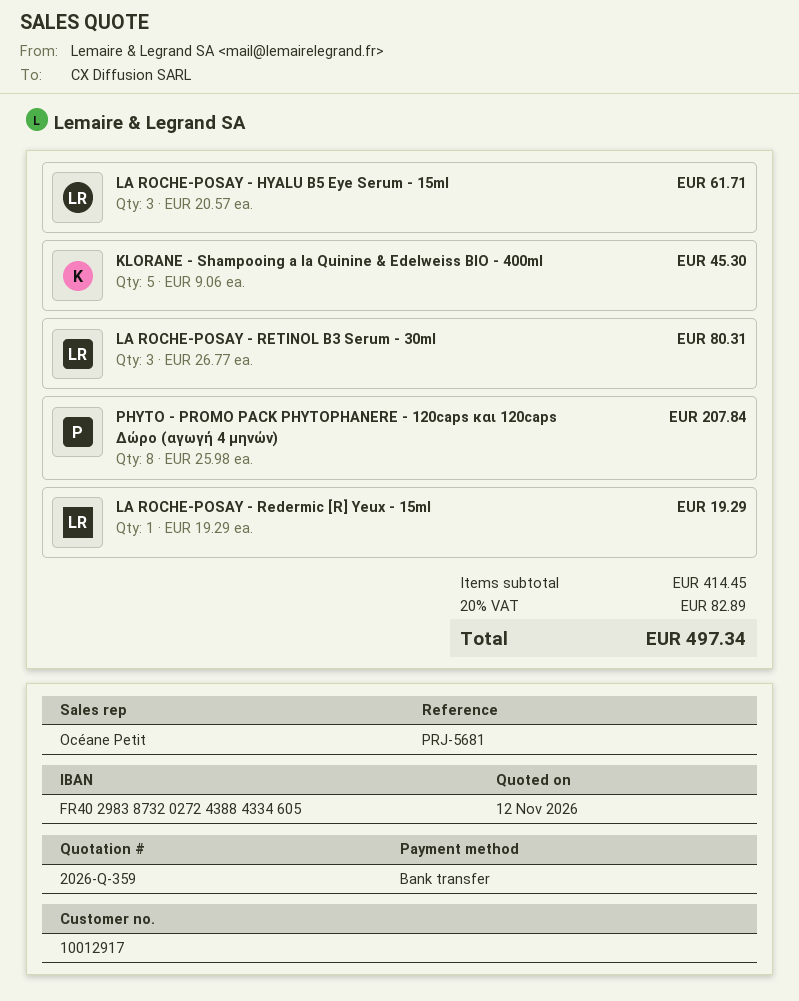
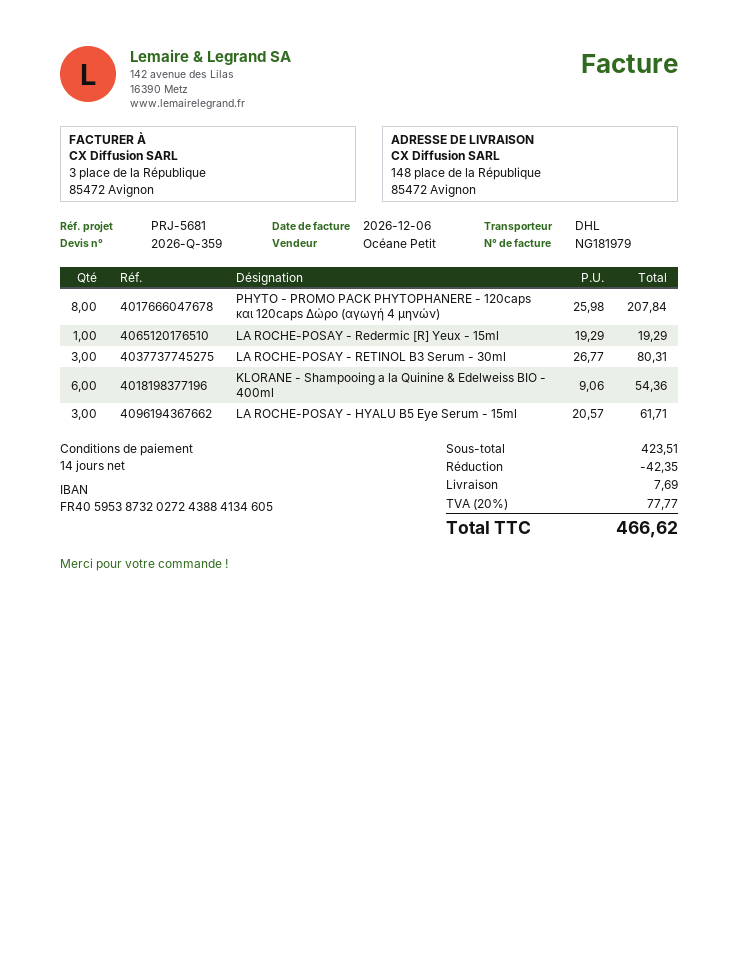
bank account: FR4029838732027243884334605 -> FR4059538732027243884134605
KLORANE - Shampooing a la Quinine & Edelweiss BIO - 400ml: 5 x 9.06 = 45.30 -> 6 x 9.06 = 54.36
subtotal: 414.45 -> 423.51
discount: none -> 42.35
shipping: none -> 7.69
tax: 20% = 82.89 -> 20% = 77.77
total: 497.34 -> 466.62

